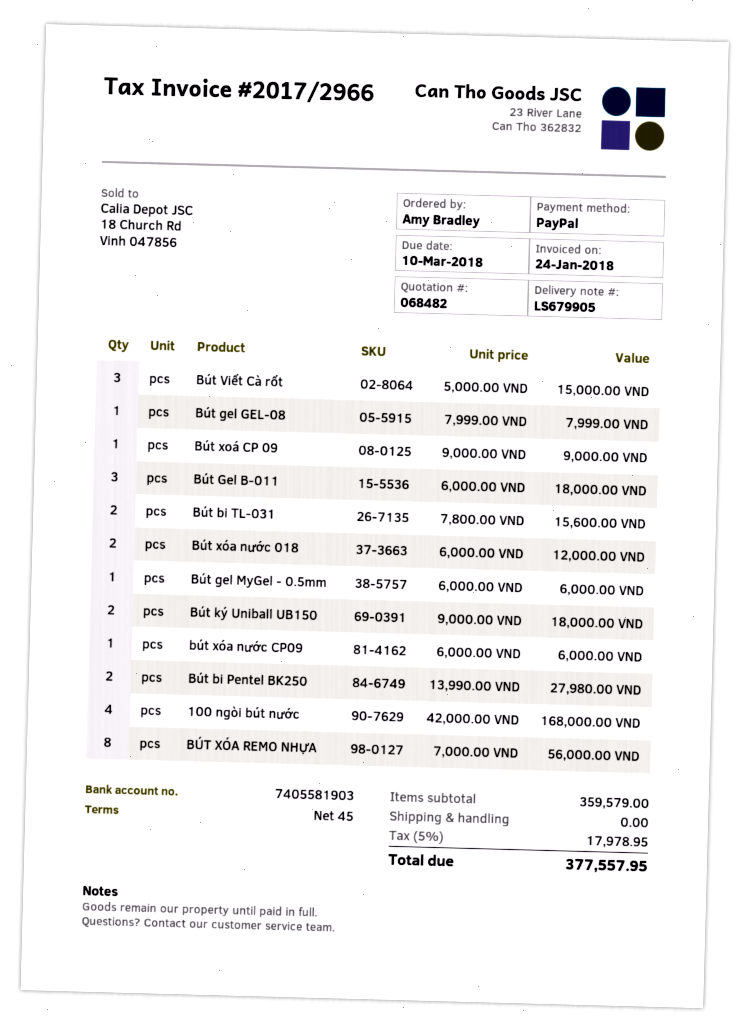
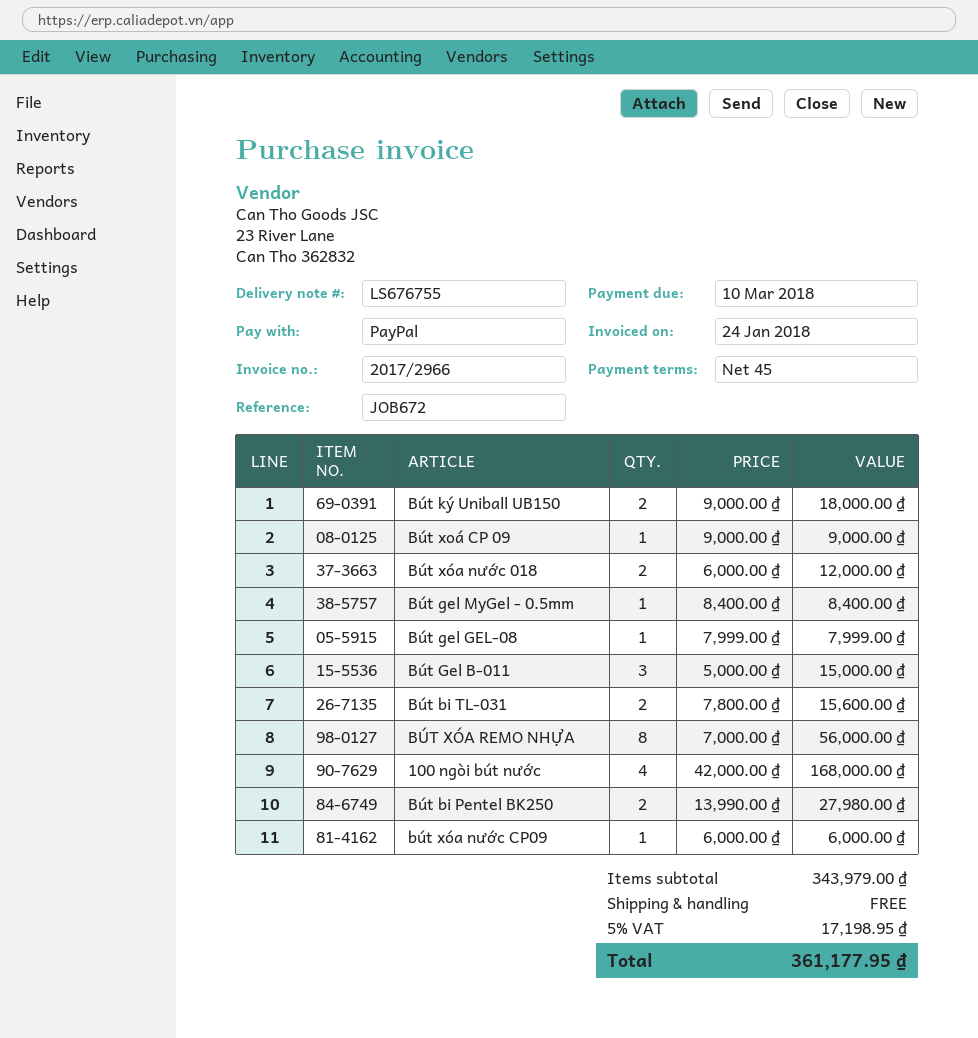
delivery note number: LS679905 -> LS676755
Bút Viết Cà rốt: 3 x 5000.00 = 15000.00 -> none
Bút Gel B-011: 3 x 6000.00 = 18000.00 -> 3 x 5000.00 = 15000.00
Bút gel MyGel - 0.5mm: 1 x 6000.00 = 6000.00 -> 1 x 8400.00 = 8400.00
subtotal: 359579.00 -> 343979.00
tax: 5% = 17978.95 -> 5% = 17198.95
total: 377557.95 -> 361177.95

